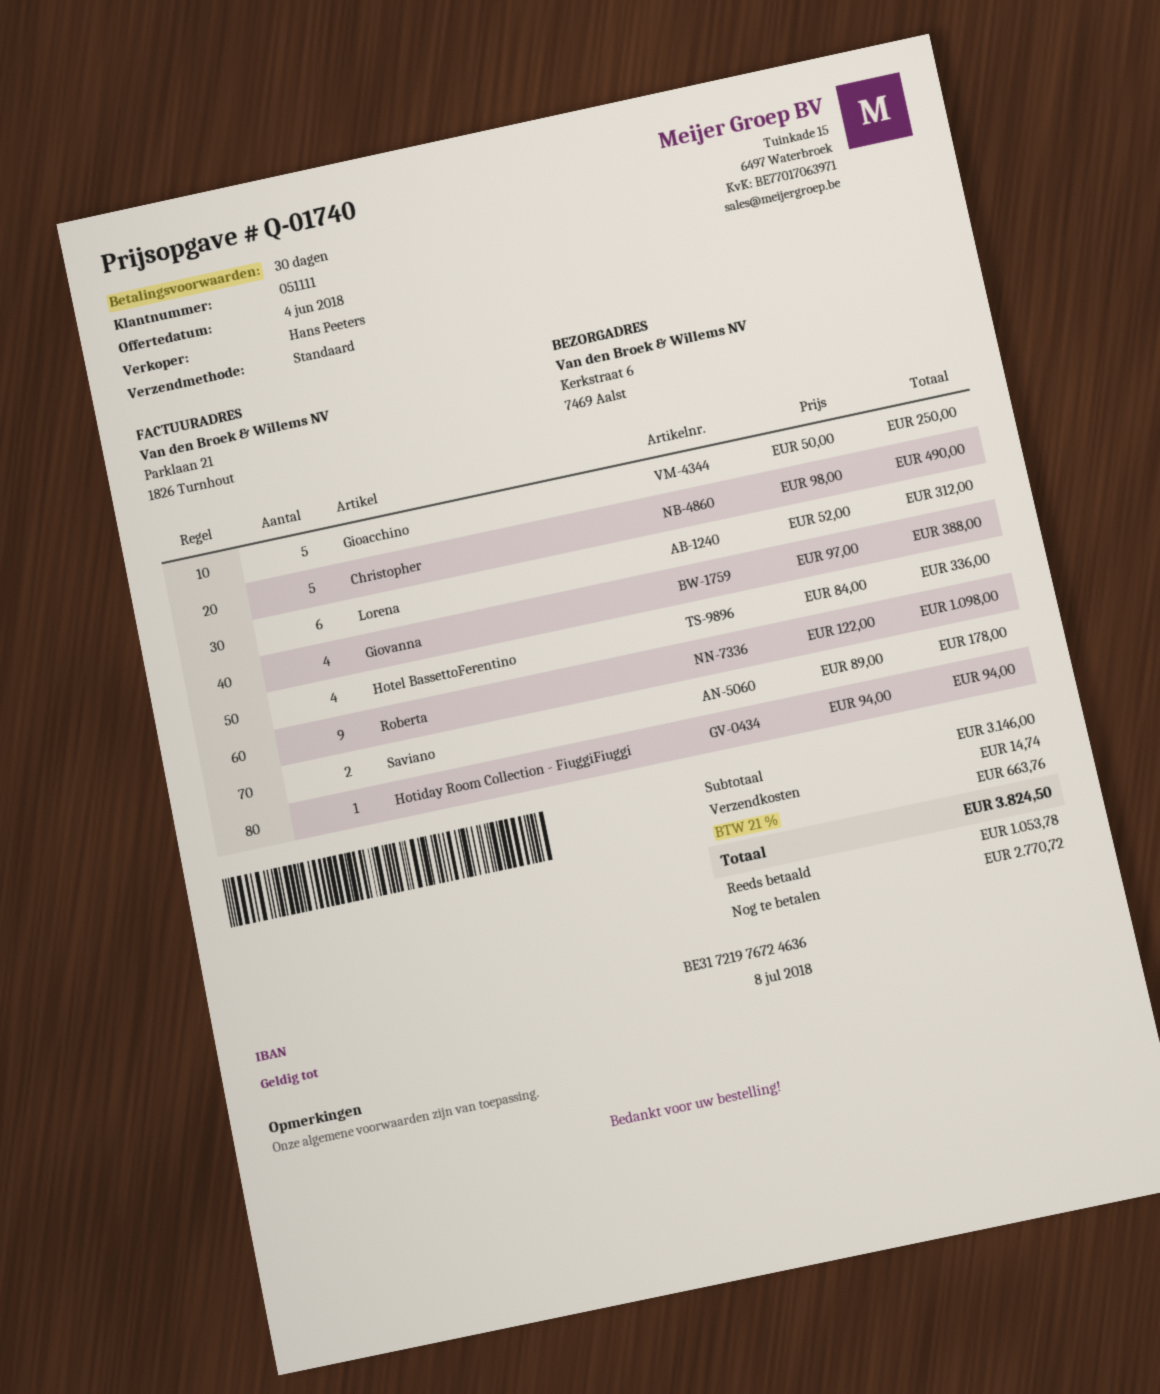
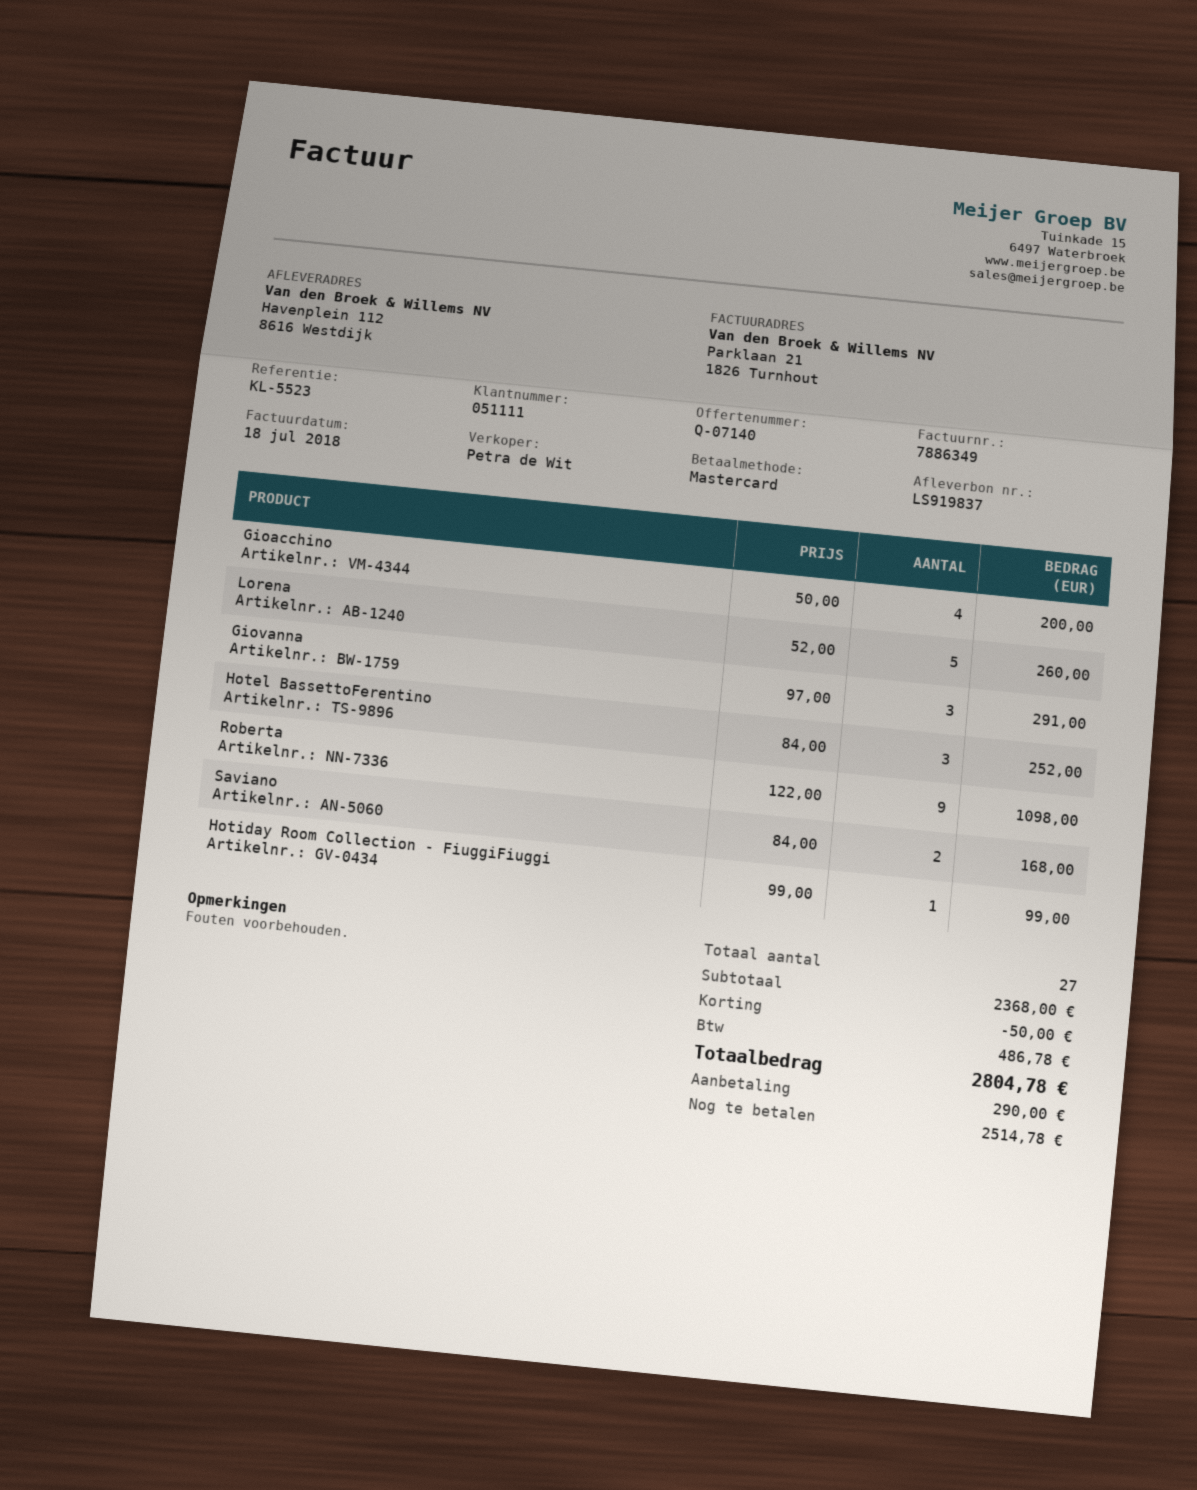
quote number: Q-01740 -> Q-07140
sales rep: Hans Peeters -> Petra de Wit
ship to: Kerkstraat 6, 7469 Aalst -> Havenplein 112, 8616 Westdijk
Gioacchino: 5 x 50.00 = 250.00 -> 4 x 50.00 = 200.00
Christopher: 5 x 98.00 = 490.00 -> none
Lorena: 6 x 52.00 = 312.00 -> 5 x 52.00 = 260.00
Giovanna: 4 x 97.00 = 388.00 -> 3 x 97.00 = 291.00
Hotel BassettoFerentino: 4 x 84.00 = 336.00 -> 3 x 84.00 = 252.00
Saviano: 2 x 89.00 = 178.00 -> 2 x 84.00 = 168.00
Hotiday Room Collection - FiuggiFiuggi: 1 x 94.00 = 94.00 -> 1 x 99.00 = 99.00
subtotal: 3146.00 -> 2368.00
discount: none -> 50.00
shipping: 14.74 -> none
tax: 663.76 -> 486.78
total: 3824.50 -> 2804.78
deposit: 1053.78 -> 290.00
balance: 2770.72 -> 2514.78

